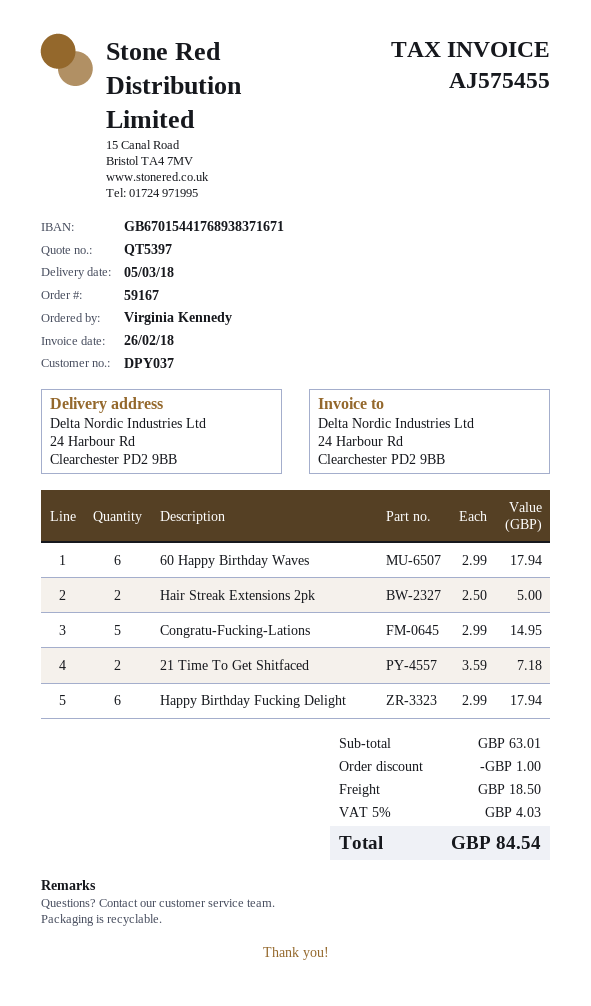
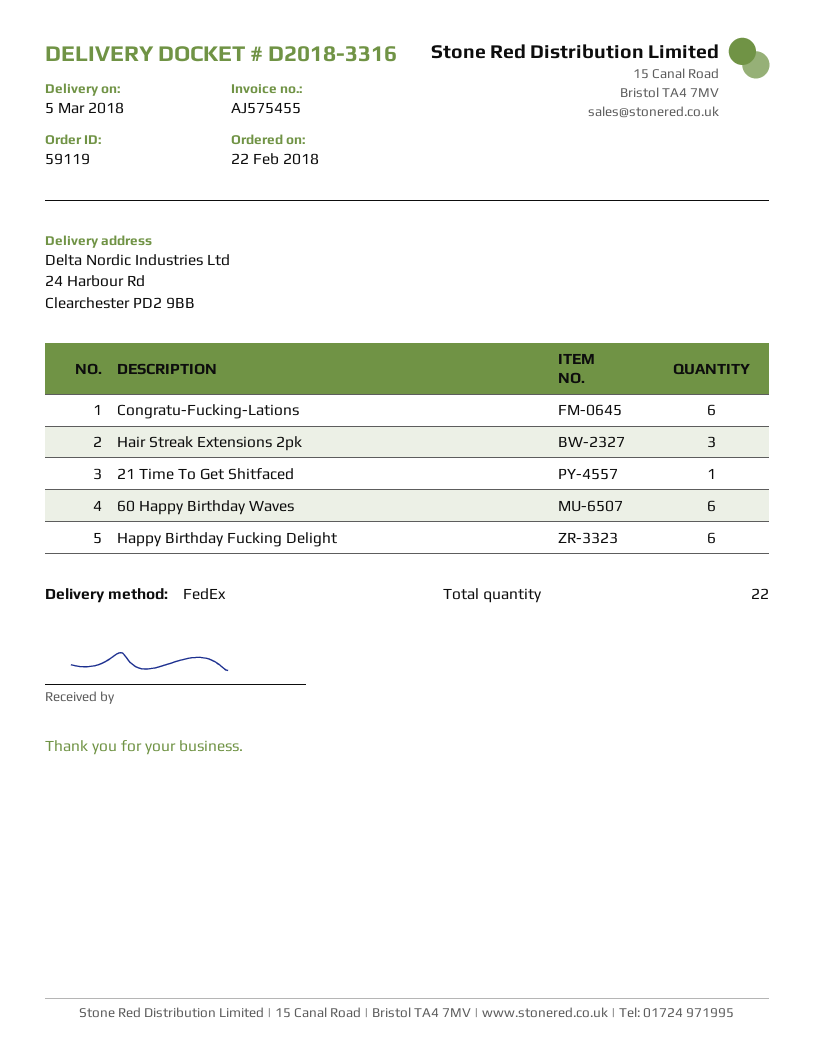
order number: 59167 -> 59119
Hair Streak Extensions 2pk: 2 -> 3
Congratu-Fucking-Lations: 5 -> 6
21 Time To Get Shitfaced: 2 -> 1

